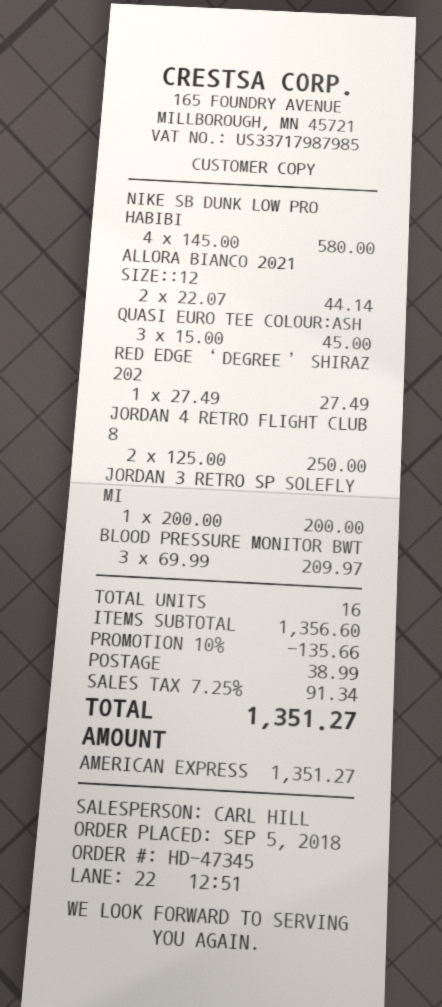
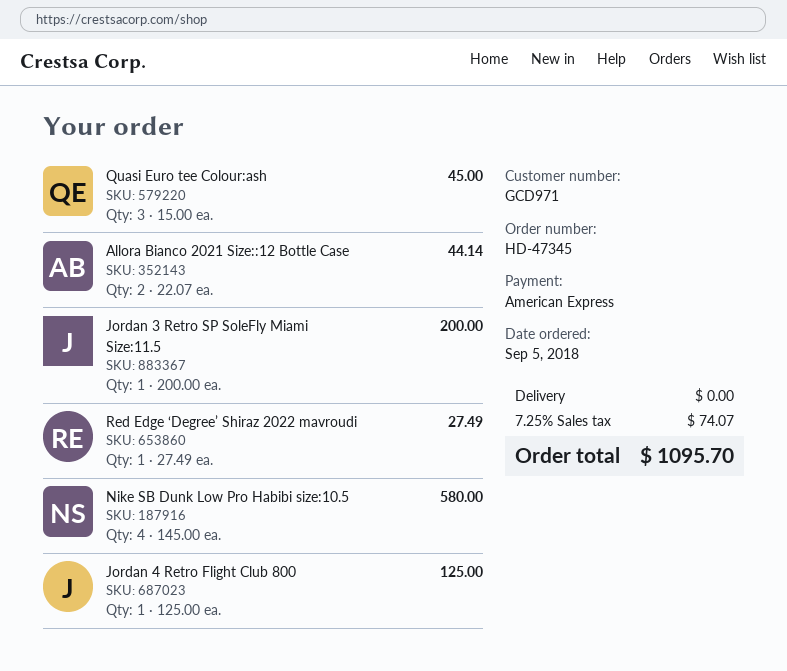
JORDAN 4 RETRO FLIGHT CLUB 8: 2 x 125.00 = 250.00 -> 1 x 125.00 = 125.00
BLOOD PRESSURE MONITOR BWT: 3 x 69.99 = 209.97 -> none
discount: 10% = 135.66 -> none
shipping: 38.99 -> 0.00
tax: 7.25% = 91.34 -> 7.25% = 74.07
total: 1351.27 -> 1095.70

